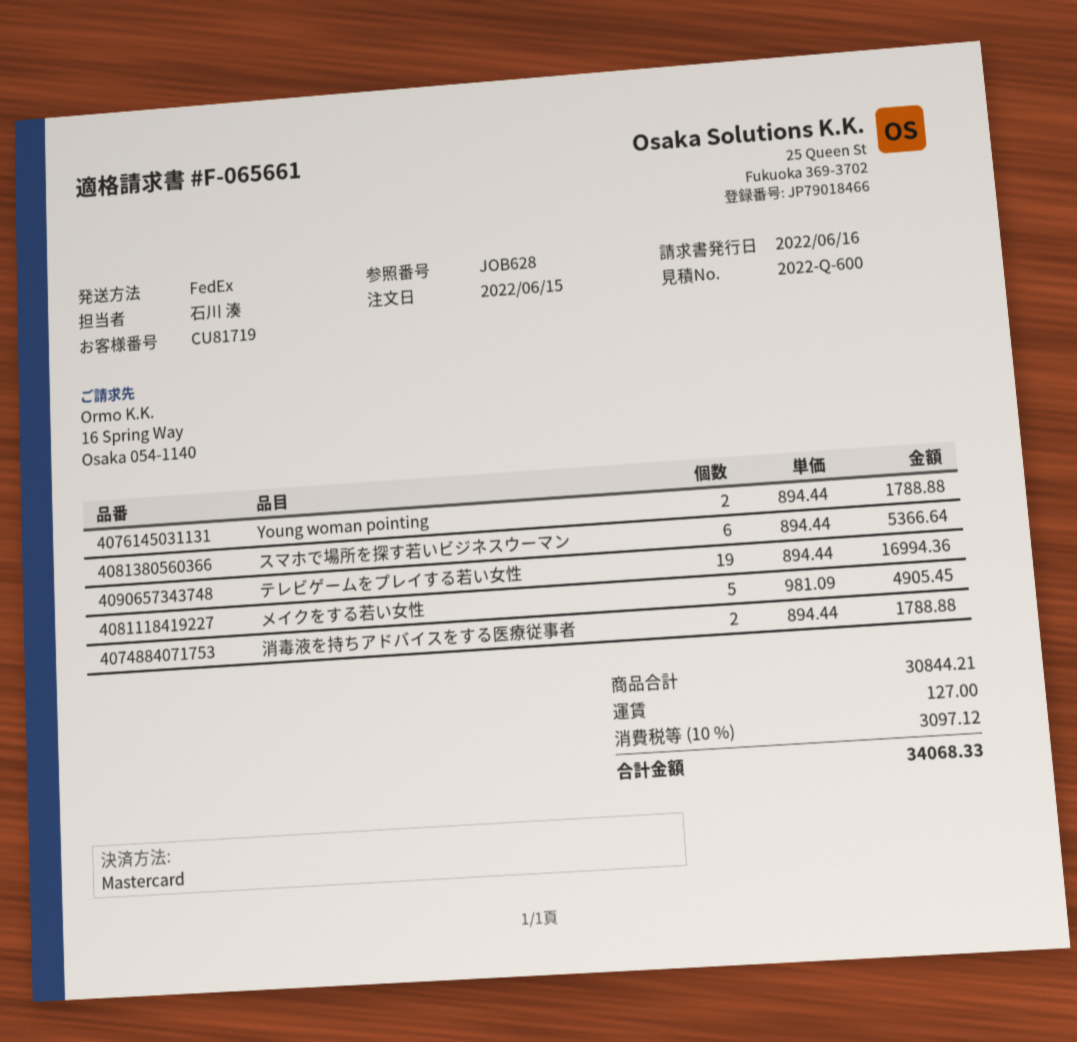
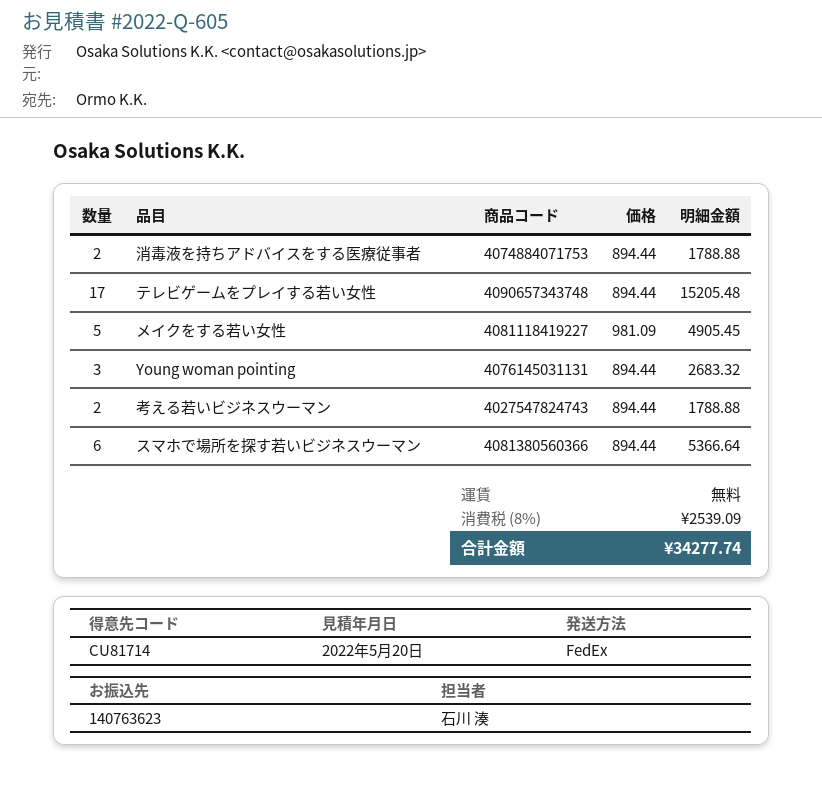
quote number: 2022-Q-600 -> 2022-Q-605
customer number: CU81719 -> CU81714
Young woman pointing: 2 x 894.44 = 1788.88 -> 3 x 894.44 = 2683.32
テレビゲームをプレイする若い女性: 19 x 894.44 = 16994.36 -> 17 x 894.44 = 15205.48
考える若いビジネスウーマン: none -> 2 x 894.44 = 1788.88
shipping: 127.00 -> 0.00
tax: 10% = 3097.12 -> 8% = 2539.09
total: 34068.33 -> 34277.74

